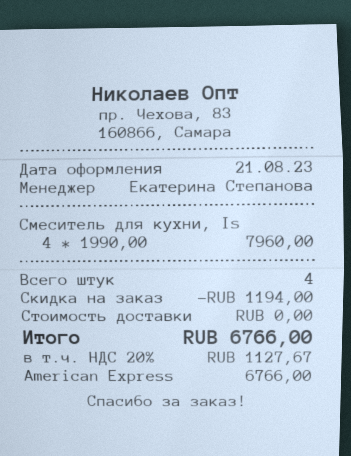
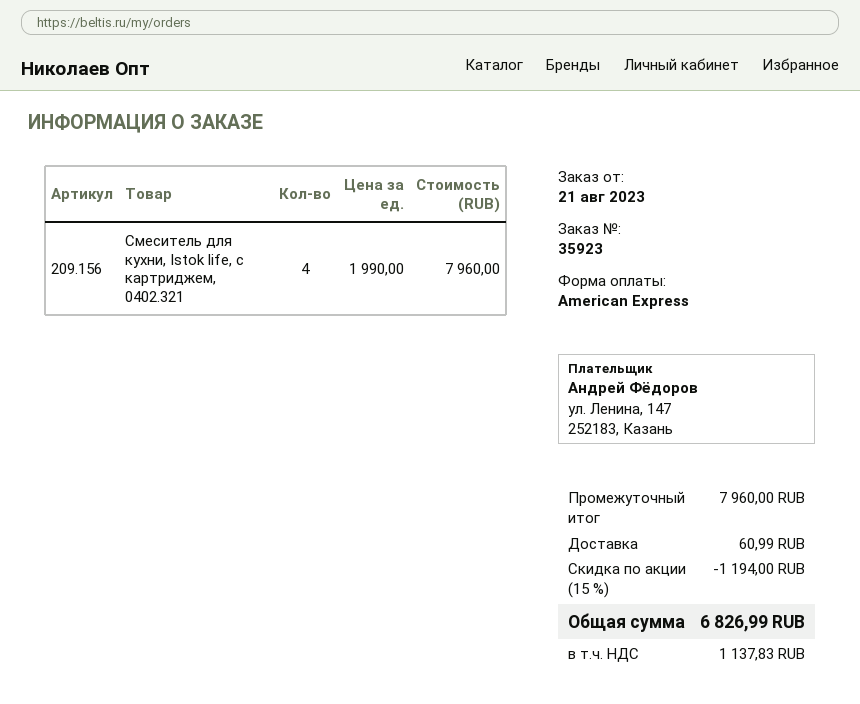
shipping: 0.00 -> 60.99
tax: 1127.67 -> 1137.83
total: 6766.00 -> 6826.99

